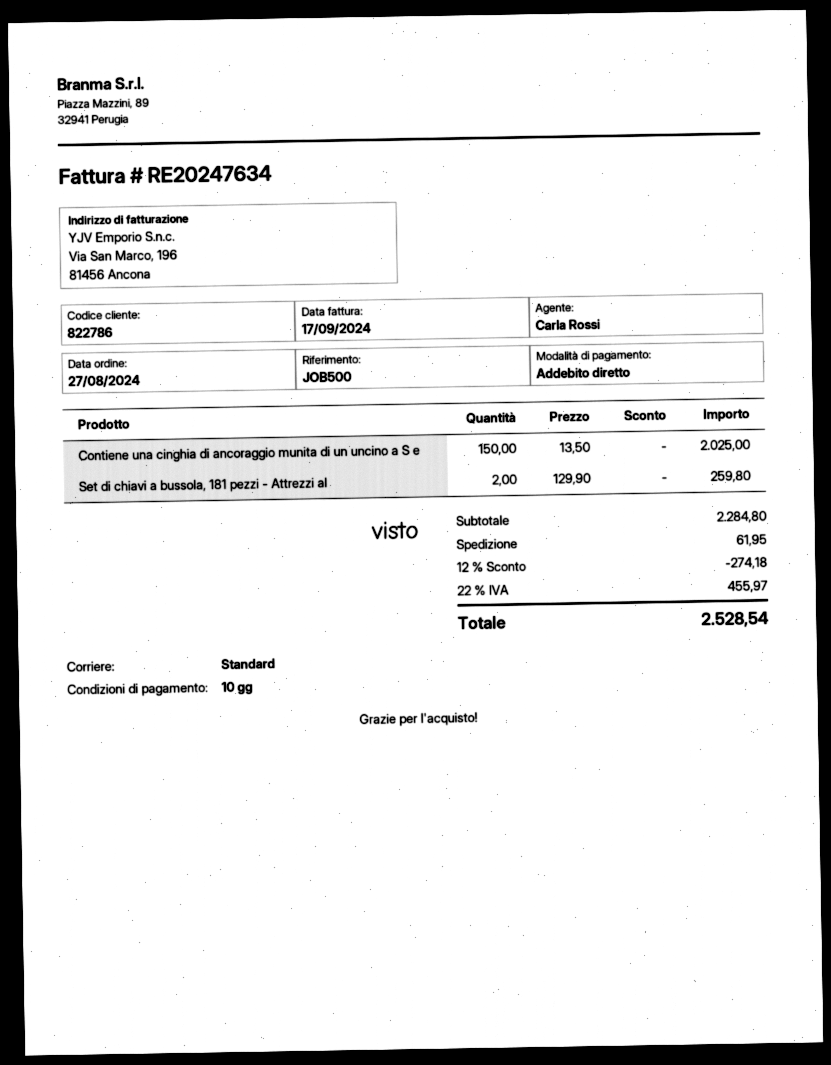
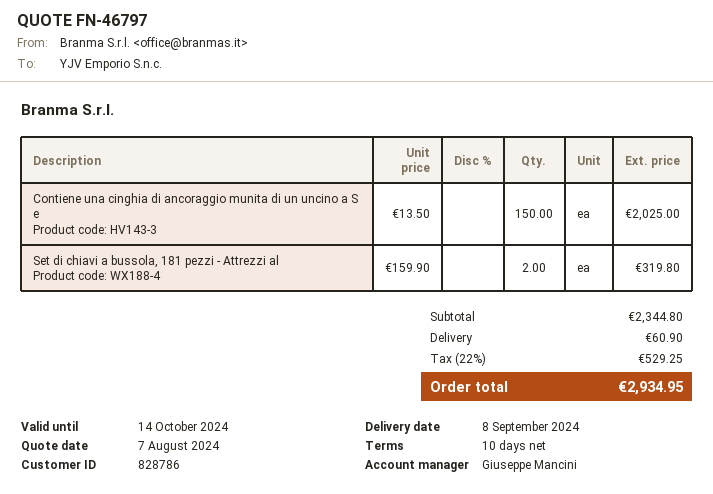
customer number: 822786 -> 828786
sales rep: Carla Rossi -> Giuseppe Mancini
Set di chiavi a bussola, 181 pezzi - Attrezzi al: 2 x 129.90 = 259.80 -> 2 x 159.90 = 319.80
subtotal: 2284.80 -> 2344.80
discount: 12% = 274.18 -> none
shipping: 61.95 -> 60.90
tax: 22% = 455.97 -> 22% = 529.25
total: 2528.54 -> 2934.95

